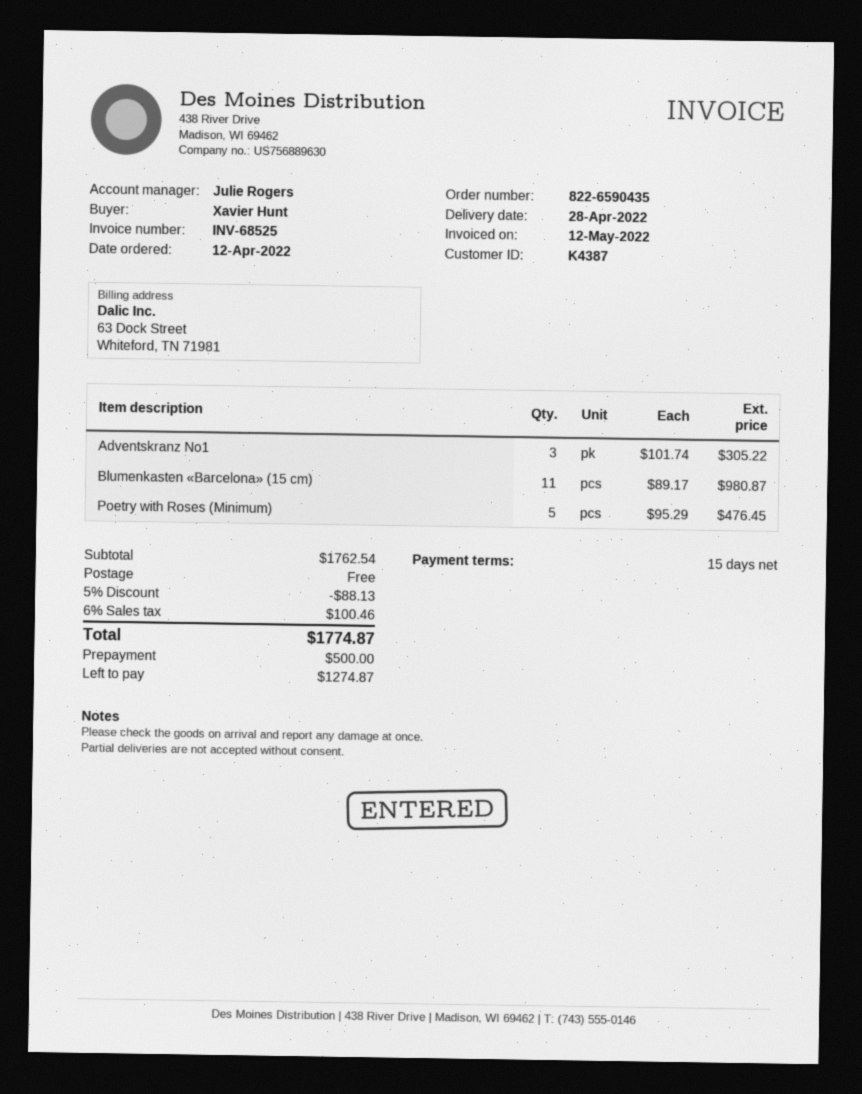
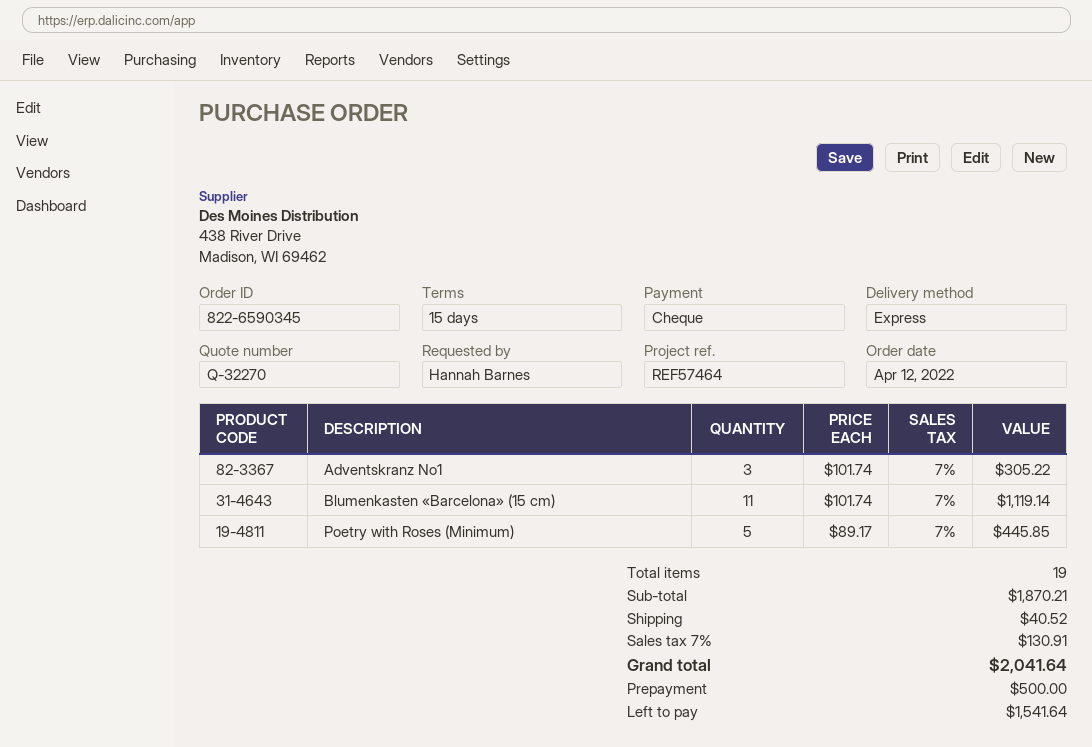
order number: 822-6590435 -> 822-6590345
ordered by: Xavier Hunt -> Hannah Barnes
Blumenkasten «Barcelona» (15 cm): 11 x 89.17 = 980.87 -> 11 x 101.74 = 1119.14
Poetry with Roses (Minimum): 5 x 95.29 = 476.45 -> 5 x 89.17 = 445.85
subtotal: 1762.54 -> 1870.21
discount: 5% = 88.13 -> none
shipping: 0.00 -> 40.52
tax: 6% = 100.46 -> 7% = 130.91
total: 1774.87 -> 2041.64
balance: 1274.87 -> 1541.64

